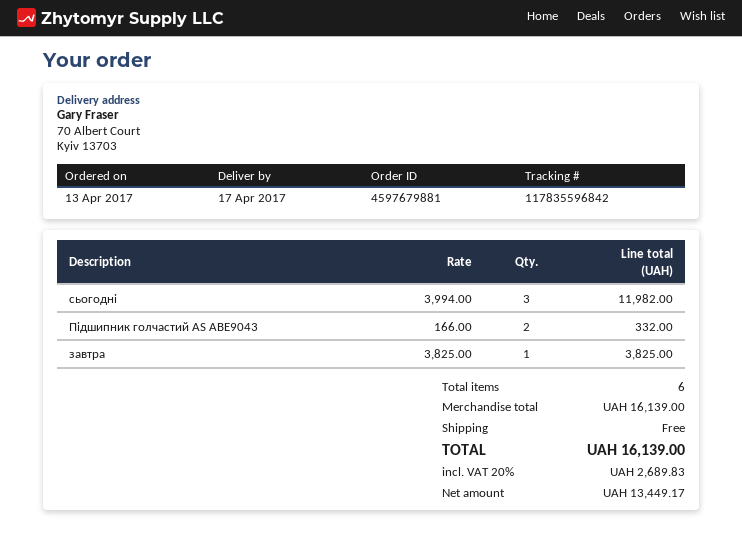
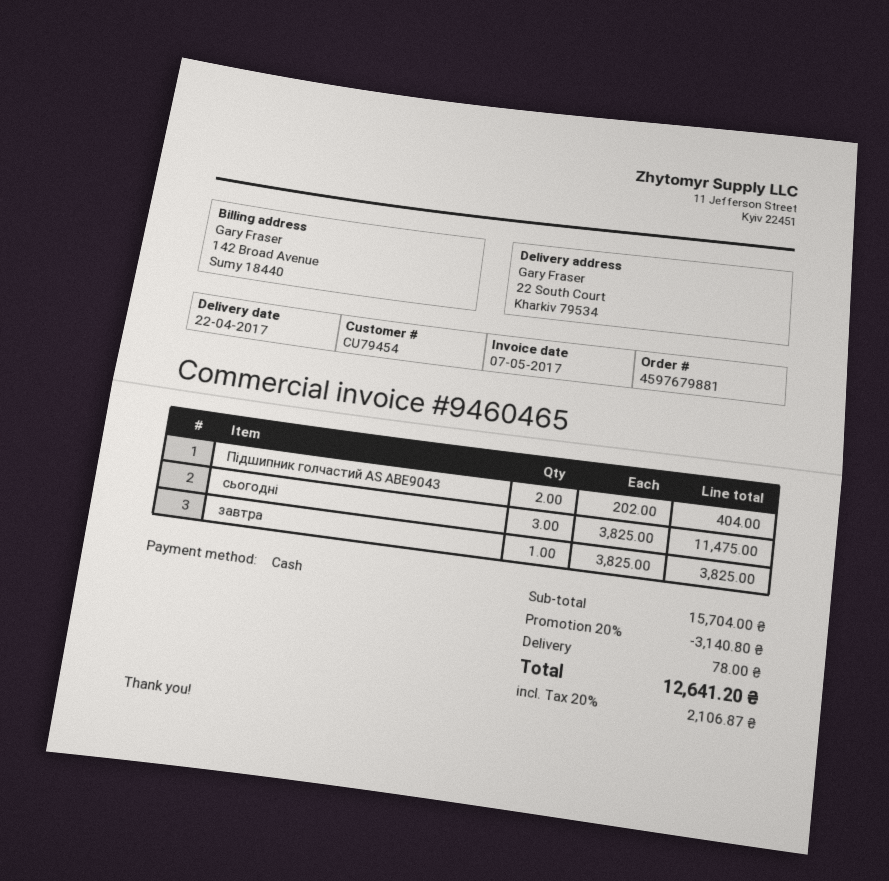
delivery date: 2017-04-17 -> 2017-04-22
ship to: 70 Albert Court, Kyiv 13703 -> 22 South Court, Kharkiv 79534
сьогодні: 3 x 3994.00 = 11982.00 -> 3 x 3825.00 = 11475.00
Підшипник голчастий AS ABE9043: 2 x 166.00 = 332.00 -> 2 x 202.00 = 404.00
subtotal: 16139.00 -> 15704.00
discount: none -> 20% = 3140.80
shipping: 0.00 -> 78.00
tax: 20% = 2689.83 -> 20% = 2106.87
total: 16139.00 -> 12641.20

